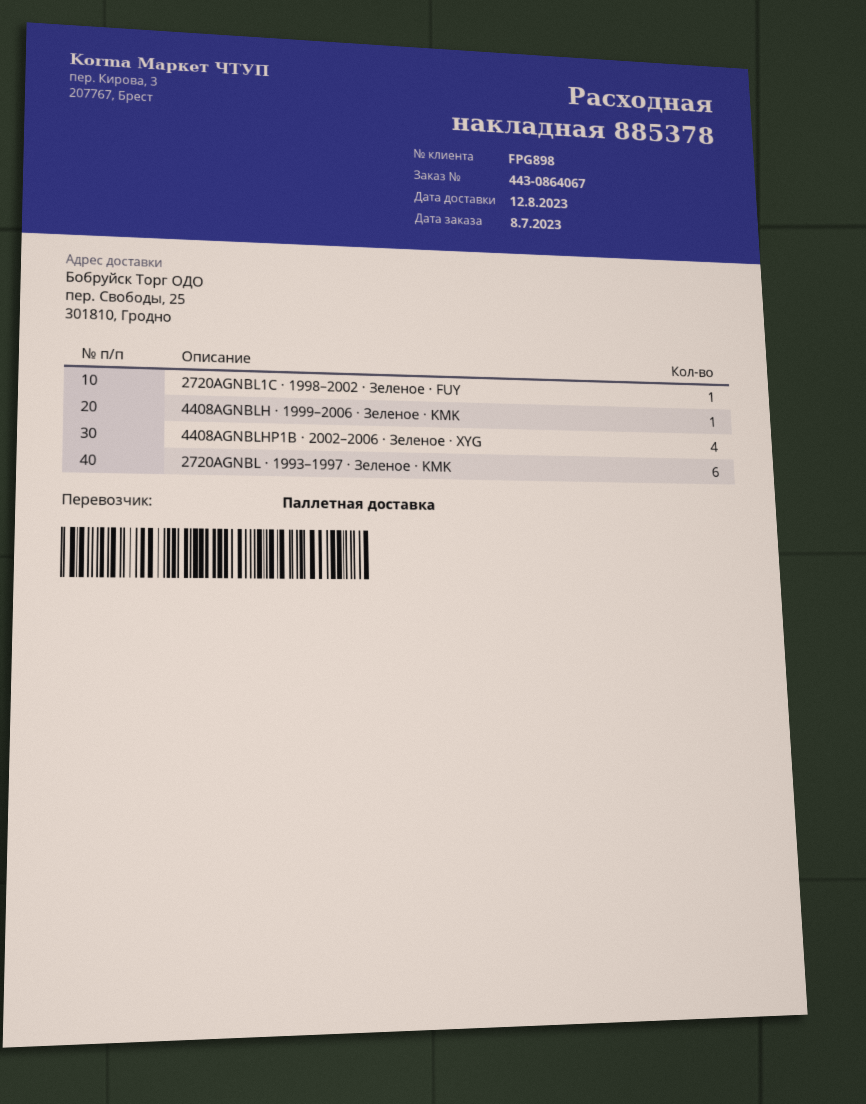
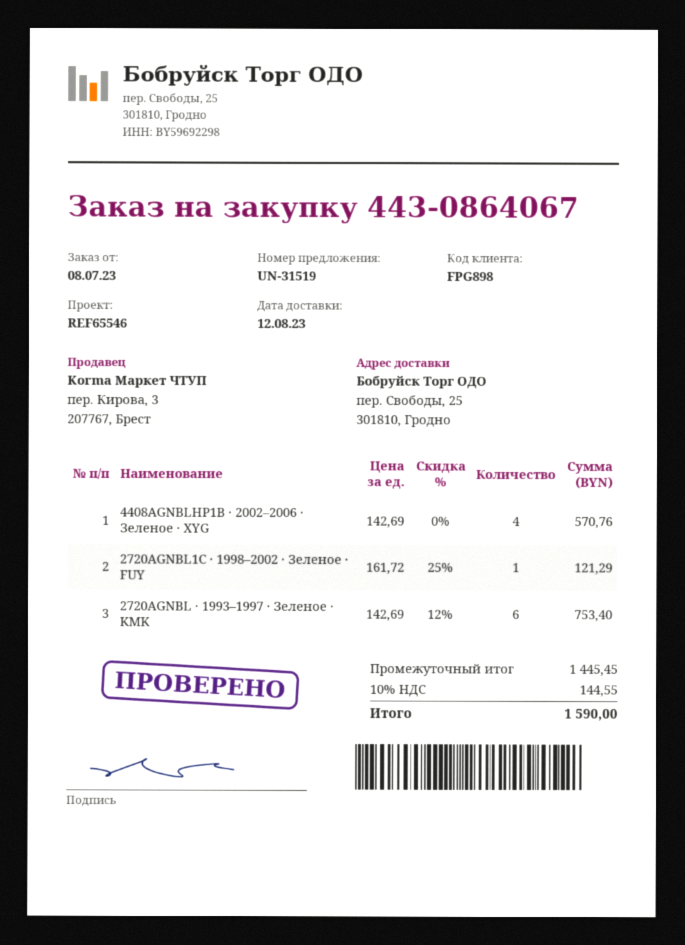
4408AGNBLH · 1999–2006 · Зеленое · KMK: 1 -> none

